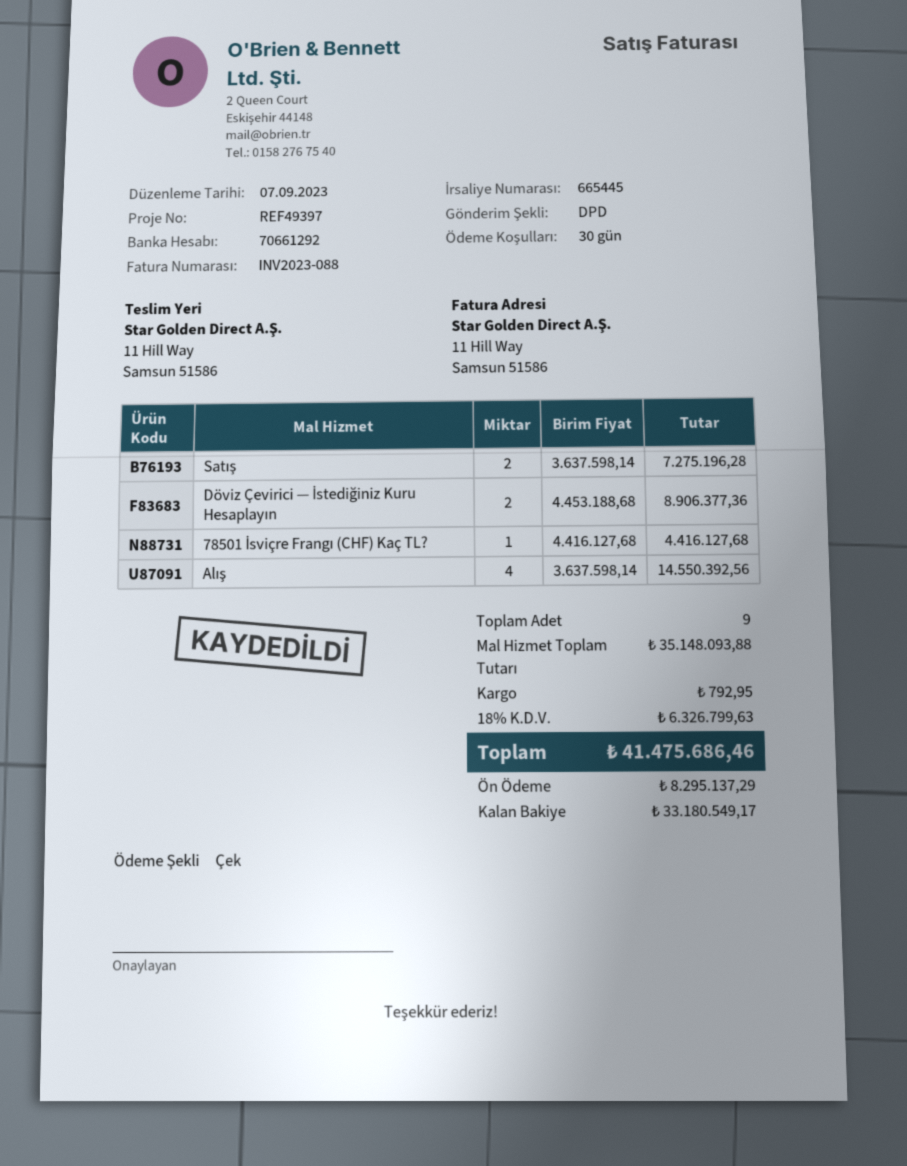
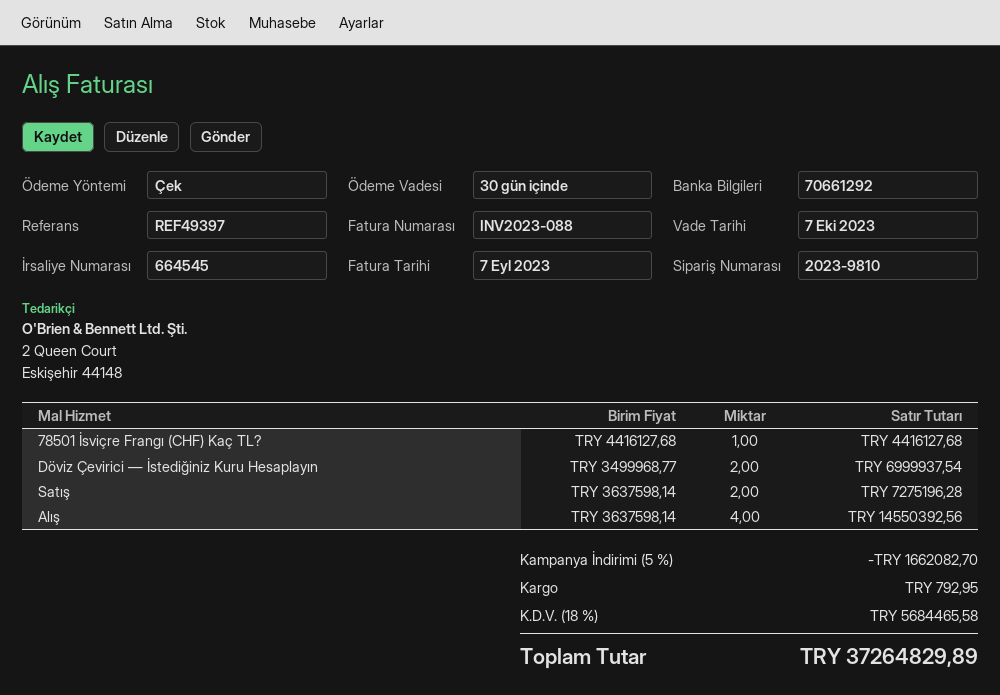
delivery note number: 665445 -> 664545
Döviz Çevirici — İstediğiniz Kuru Hesaplayın: 2 x 4453188.68 = 8906377.36 -> 2 x 3499968.77 = 6999937.54
discount: none -> 5% = 1662082.70
tax: 18% = 6326799.63 -> 18% = 5684465.58
total: 41475686.46 -> 37264829.89

